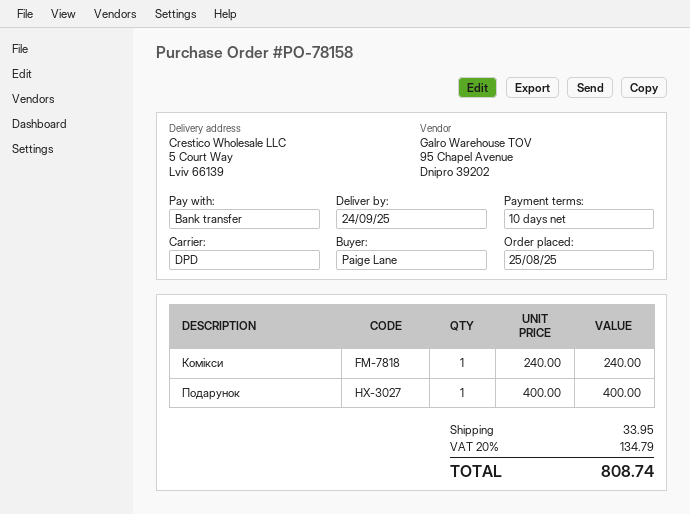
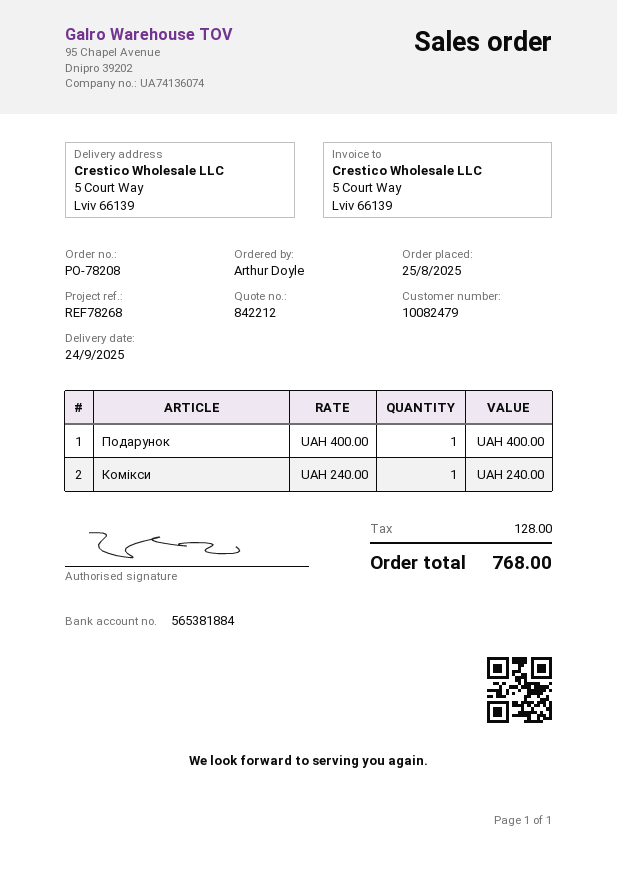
order number: PO-78158 -> PO-78208
ordered by: Paige Lane -> Arthur Doyle
shipping: 33.95 -> none
tax: 134.79 -> 128.00
total: 808.74 -> 768.00

